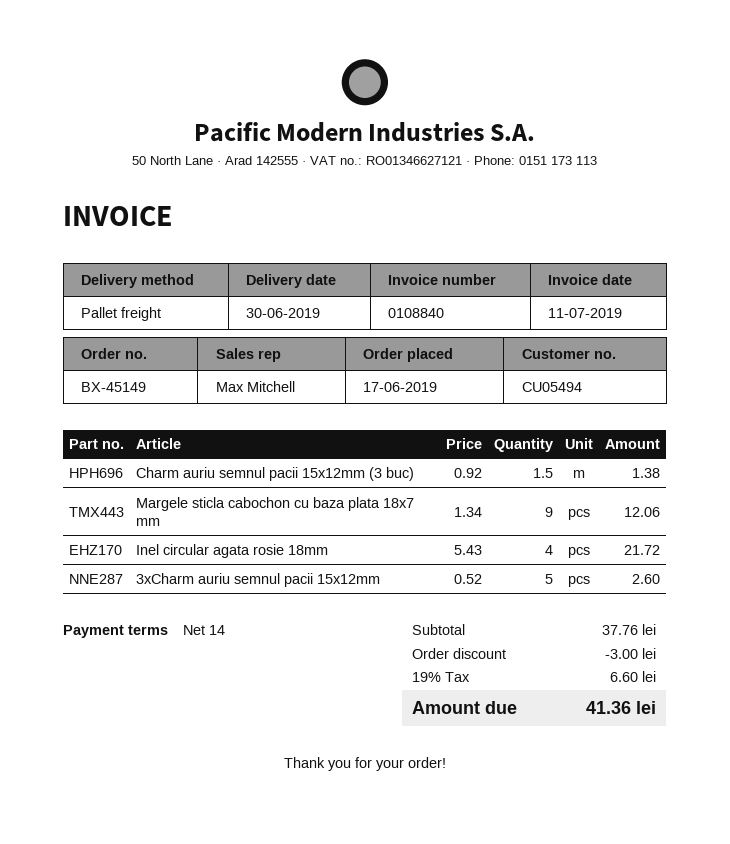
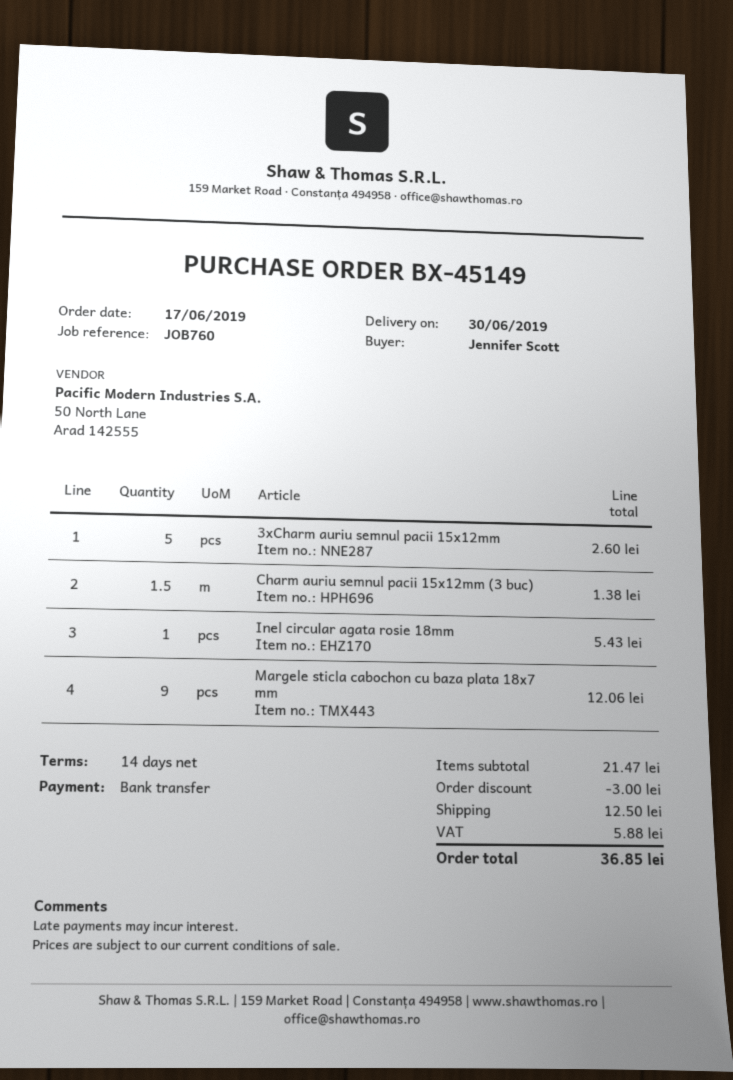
Inel circular agata rosie 18mm: 4 for 21.72 -> 1 for 5.43
subtotal: 37.76 -> 21.47
shipping: none -> 12.50
tax: 6.60 -> 5.88
total: 41.36 -> 36.85

